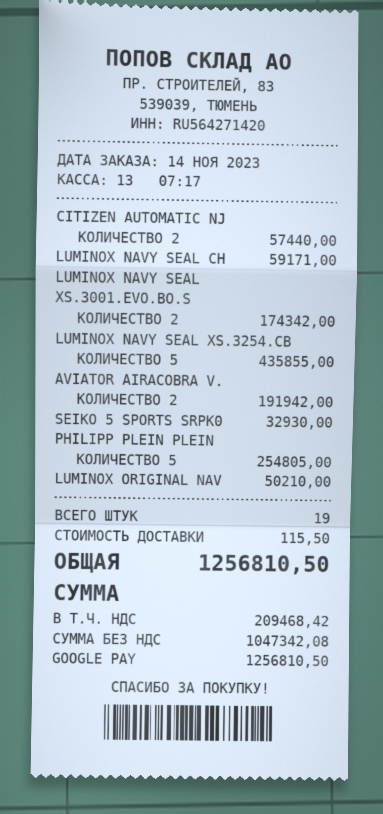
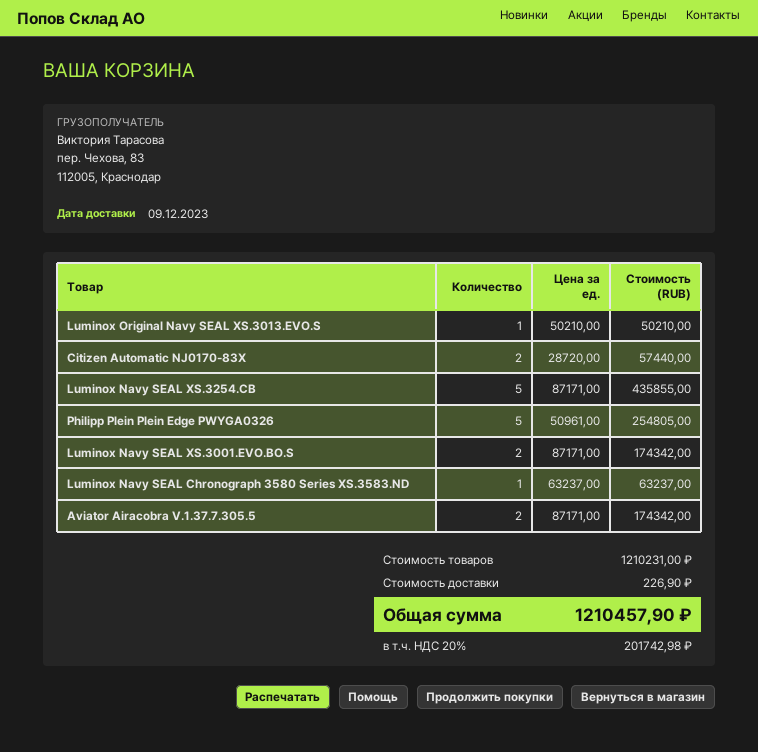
LUMINOX NAVY SEAL CH: 1 for 59171.00 -> 1 for 63237.00
AVIATOR AIRACOBRA V.: 2 for 191942.00 -> 2 for 174342.00
SEIKO 5 SPORTS SRPK0: 1 for 32930.00 -> none
shipping: 115.50 -> 226.90
tax: 209468.42 -> 201742.98
total: 1256810.50 -> 1210457.90

